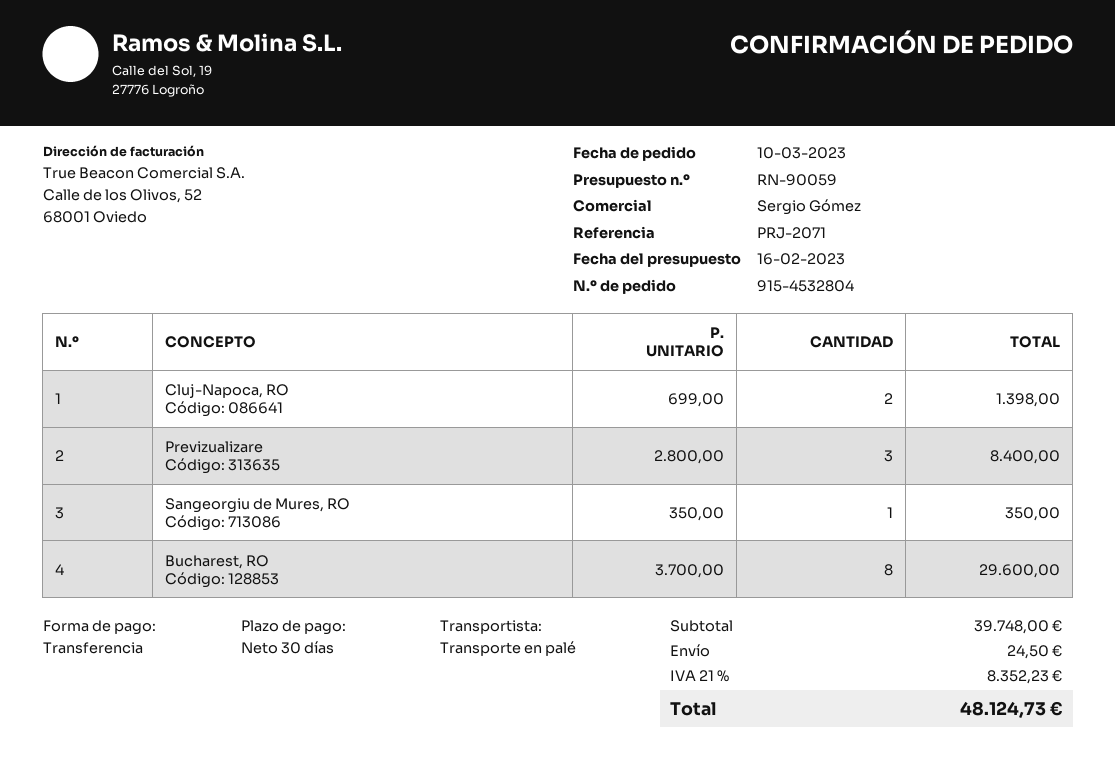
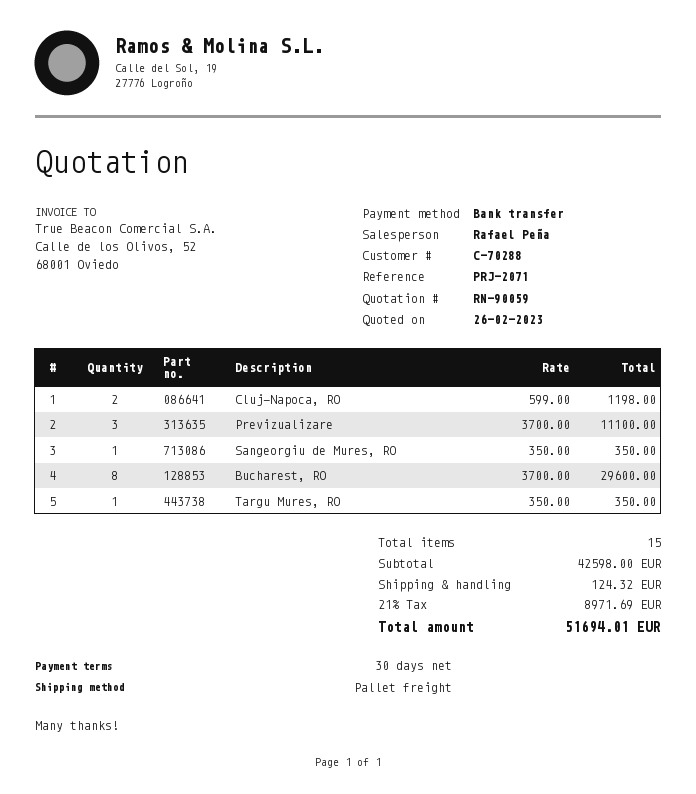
quote date: 2023-02-16 -> 2023-02-26
sales rep: Sergio Gómez -> Rafael Peña
Cluj-Napoca, RO: 2 x 699.00 = 1398.00 -> 2 x 599.00 = 1198.00
Previzualizare: 3 x 2800.00 = 8400.00 -> 3 x 3700.00 = 11100.00
Targu Mures, RO: none -> 1 x 350.00 = 350.00
subtotal: 39748.00 -> 42598.00
shipping: 24.50 -> 124.32
tax: 21% = 8352.23 -> 21% = 8971.69
total: 48124.73 -> 51694.01

